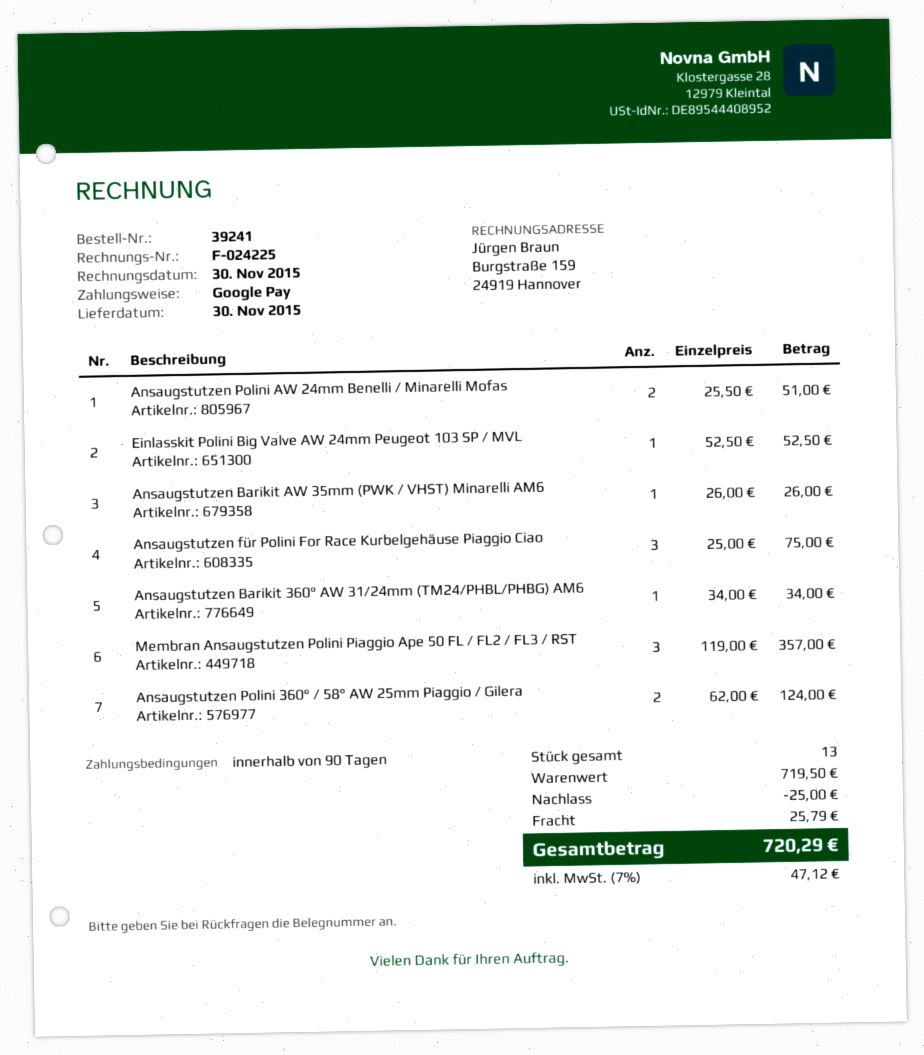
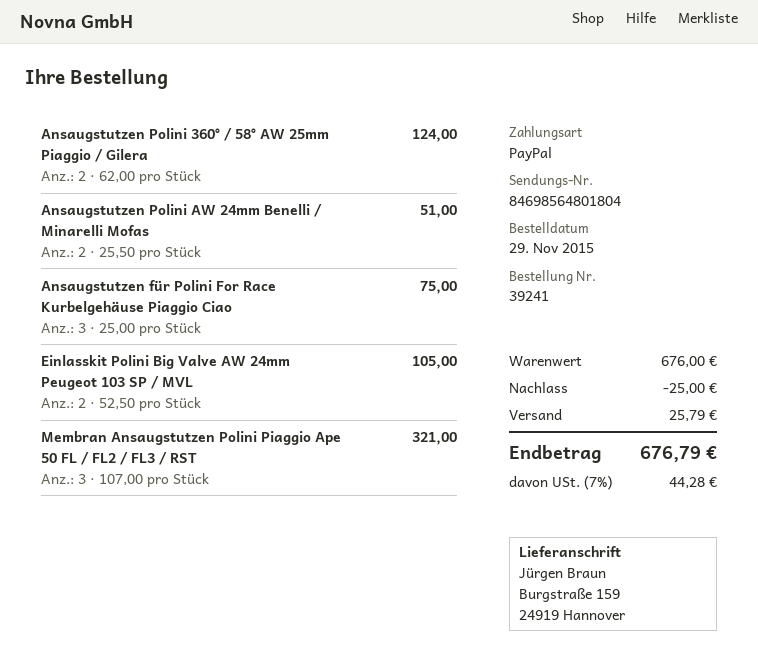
payment method: Google Pay -> PayPal
Einlasskit Polini Big Valve AW 24mm Peugeot 103 SP / MVL: 1 x 52.50 = 52.50 -> 2 x 52.50 = 105.00
Ansaugstutzen Barikit AW 35mm (PWK / VHST) Minarelli AM6: 1 x 26.00 = 26.00 -> none
Ansaugstutzen Barikit 360° AW 31/24mm (TM24/PHBL/PHBG) AM6: 1 x 34.00 = 34.00 -> none
Membran Ansaugstutzen Polini Piaggio Ape 50 FL / FL2 / FL3 / RST: 3 x 119.00 = 357.00 -> 3 x 107.00 = 321.00
subtotal: 719.50 -> 676.00
tax: 7% = 47.12 -> 7% = 44.28
total: 720.29 -> 676.79

